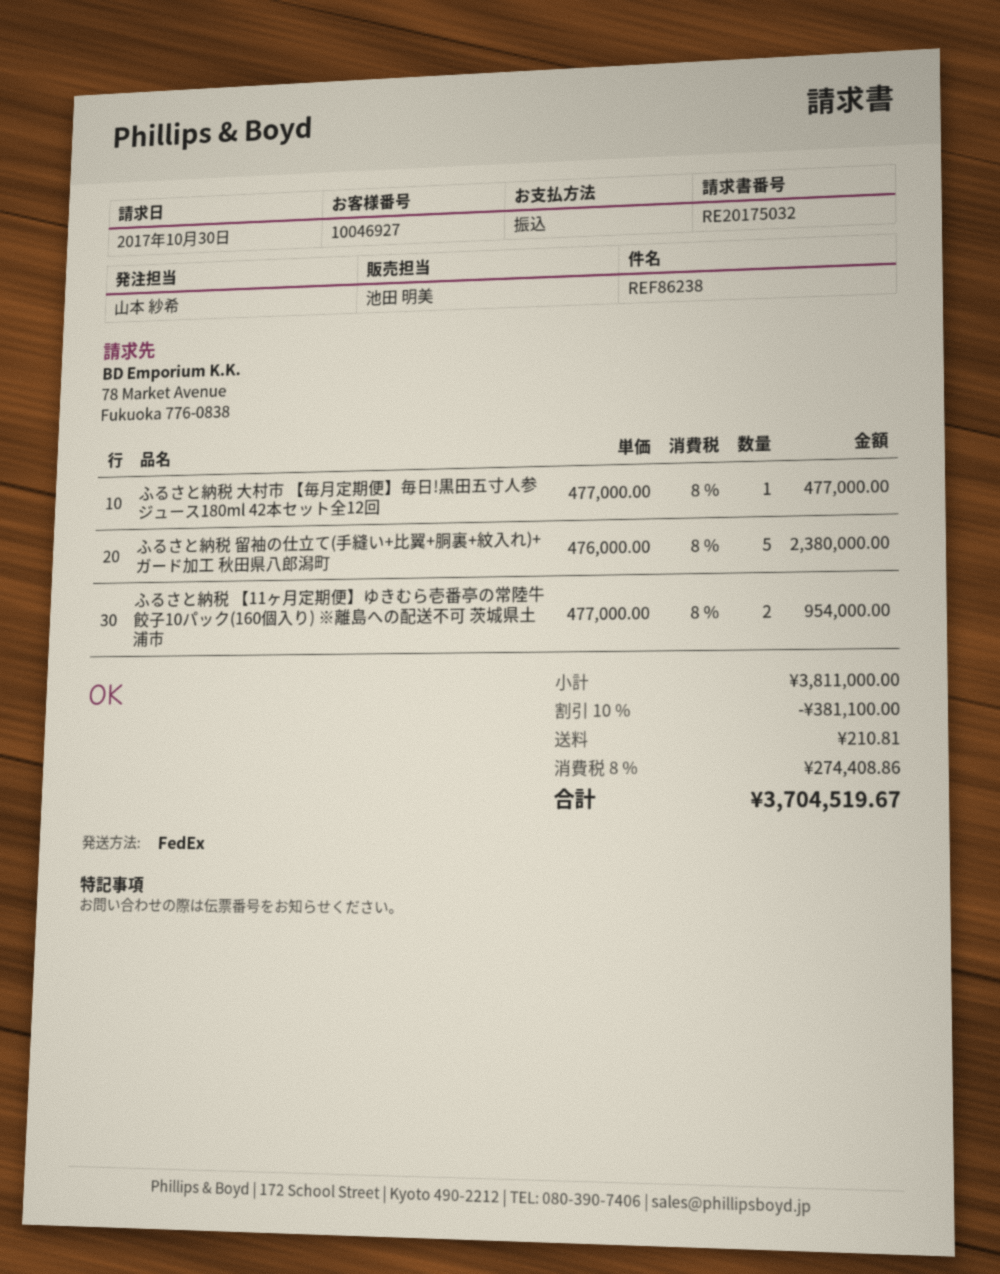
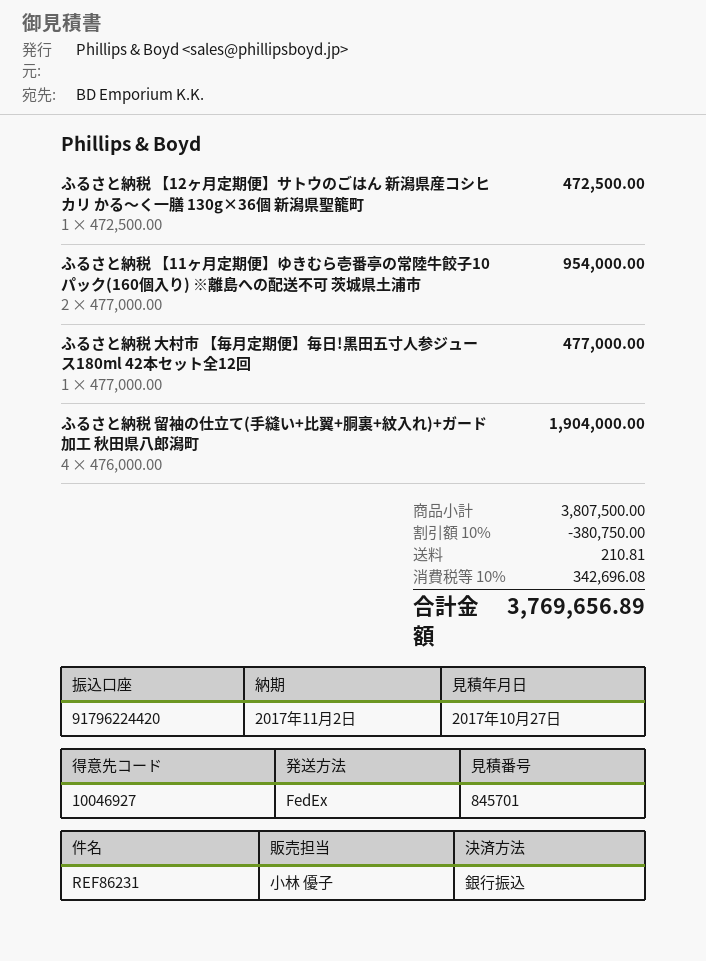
reference: REF86238 -> REF86231
sales rep: 池田 明美 -> 小林 優子
ふるさと納税 留袖の仕立て(手縫い+比翼+胴裏+紋入れ)+ガード加工 秋田県八郎潟町: 5 x 476000.00 = 2380000.00 -> 4 x 476000.00 = 1904000.00
ふるさと納税 【12ヶ月定期便】サトウのごはん 新潟県産コシヒカリ かる〜く一膳 130g×36個 新潟県聖籠町: none -> 1 x 472500.00 = 472500.00
subtotal: 3811000.00 -> 3807500.00
discount: 10% = 381100.00 -> 10% = 380750.00
tax: 8% = 274408.86 -> 10% = 342696.08
total: 3704519.67 -> 3769656.89

